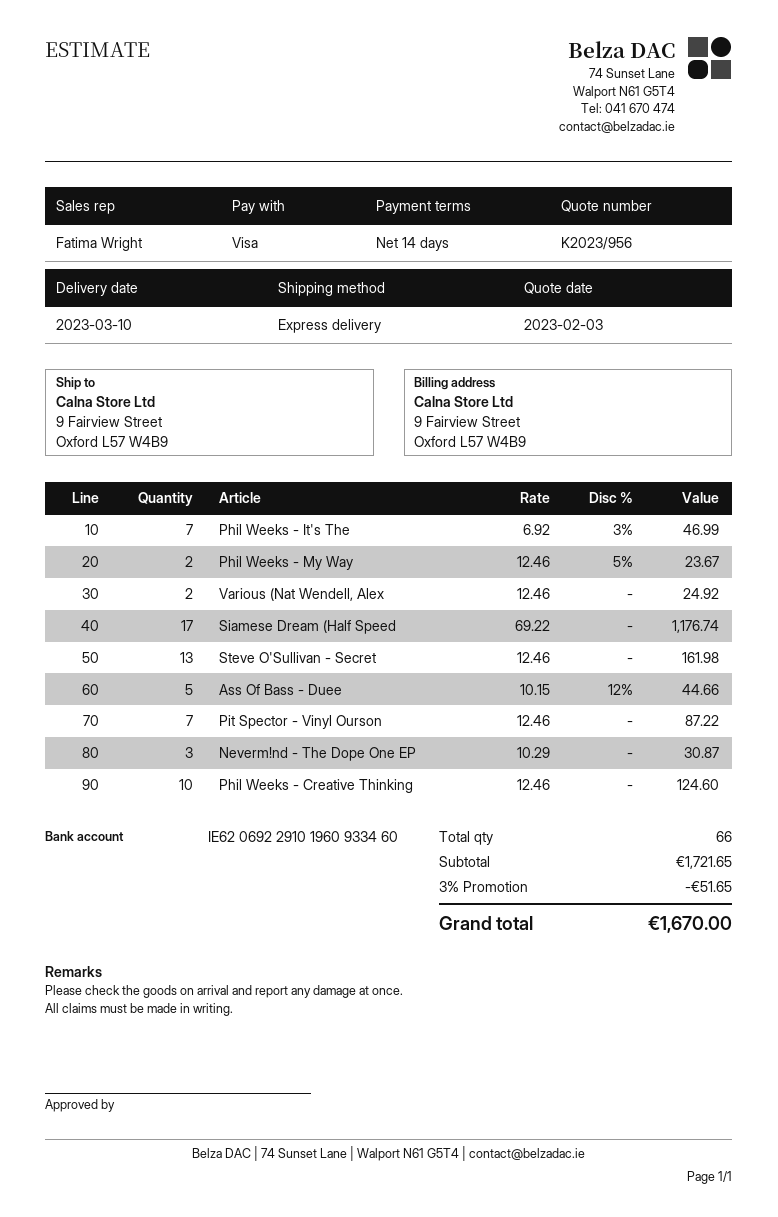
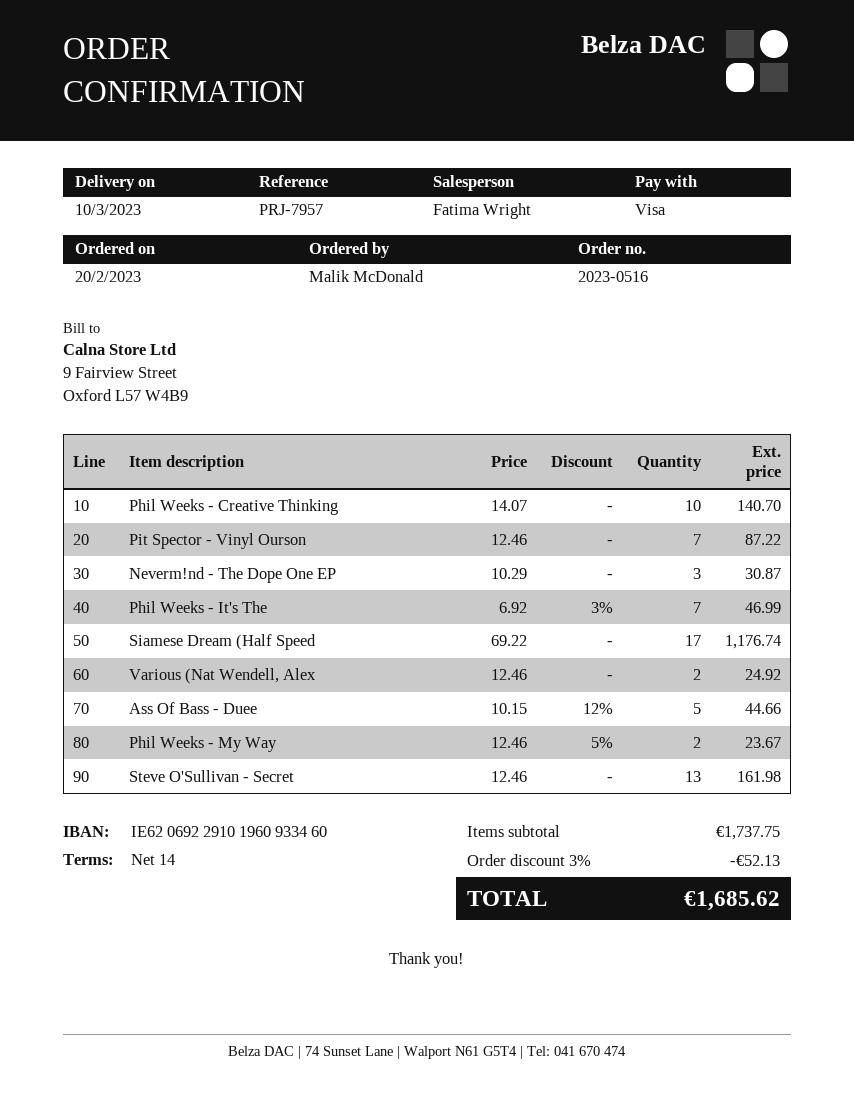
Phil Weeks - Creative Thinking: 10 x 12.46 = 124.60 -> 10 x 14.07 = 140.70
subtotal: 1721.65 -> 1737.75
discount: 3% = 51.65 -> 3% = 52.13
total: 1670.00 -> 1685.62

